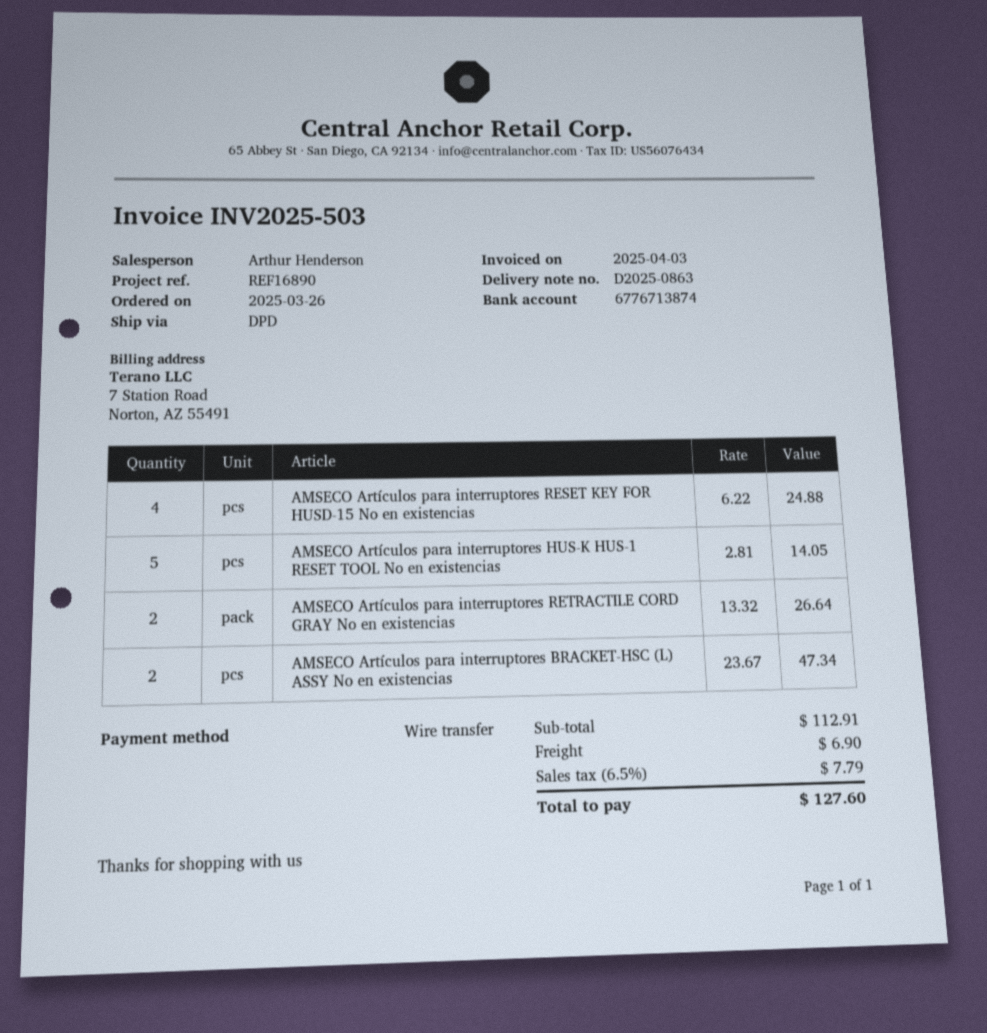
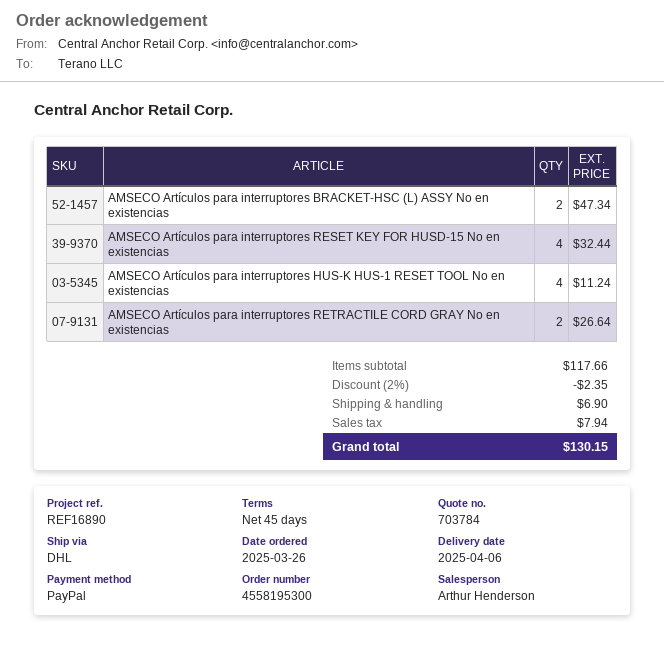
payment method: bank transfer -> PayPal
shipping method: DPD -> DHL
AMSECO Artículos para interruptores RESET KEY FOR HUSD-15 No en existencias: 4 for 24.88 -> 4 for 32.44
AMSECO Artículos para interruptores HUS-K HUS-1 RESET TOOL No en existencias: 5 for 14.05 -> 4 for 11.24
subtotal: 112.91 -> 117.66
discount: none -> 2% = 2.35
tax: 7.79 -> 7.94
total: 127.60 -> 130.15

